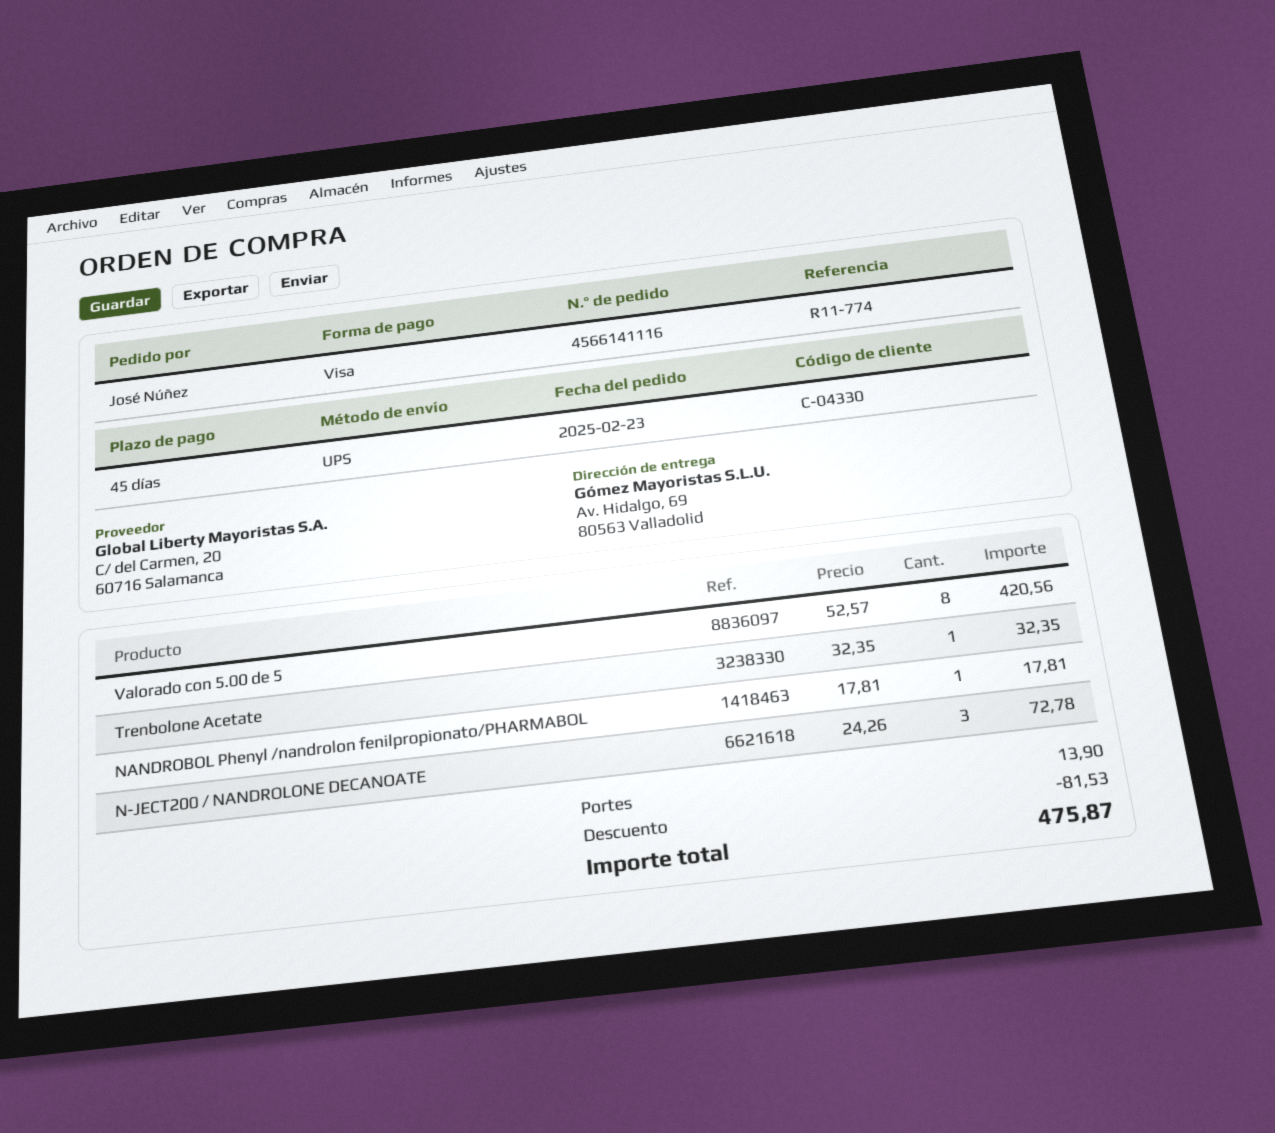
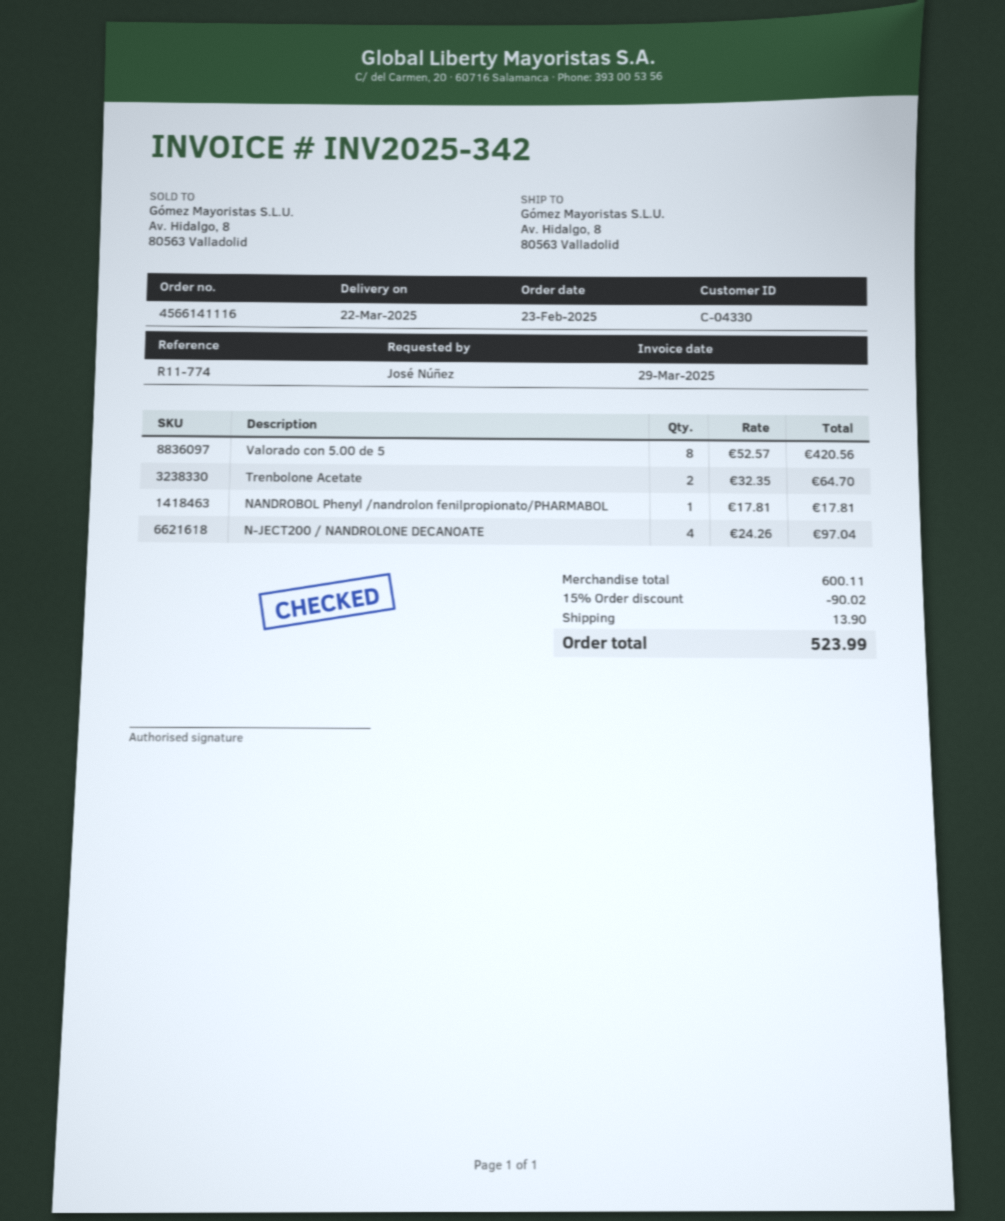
ship to: Av. Hidalgo, 69, 80563 Valladolid -> Av. Hidalgo, 8, 80563 Valladolid
Trenbolone Acetate: 1 x 32.35 = 32.35 -> 2 x 32.35 = 64.70
N-JECT200 / NANDROLONE DECANOATE: 3 x 24.26 = 72.78 -> 4 x 24.26 = 97.04
discount: 81.53 -> 90.02
total: 475.87 -> 523.99

